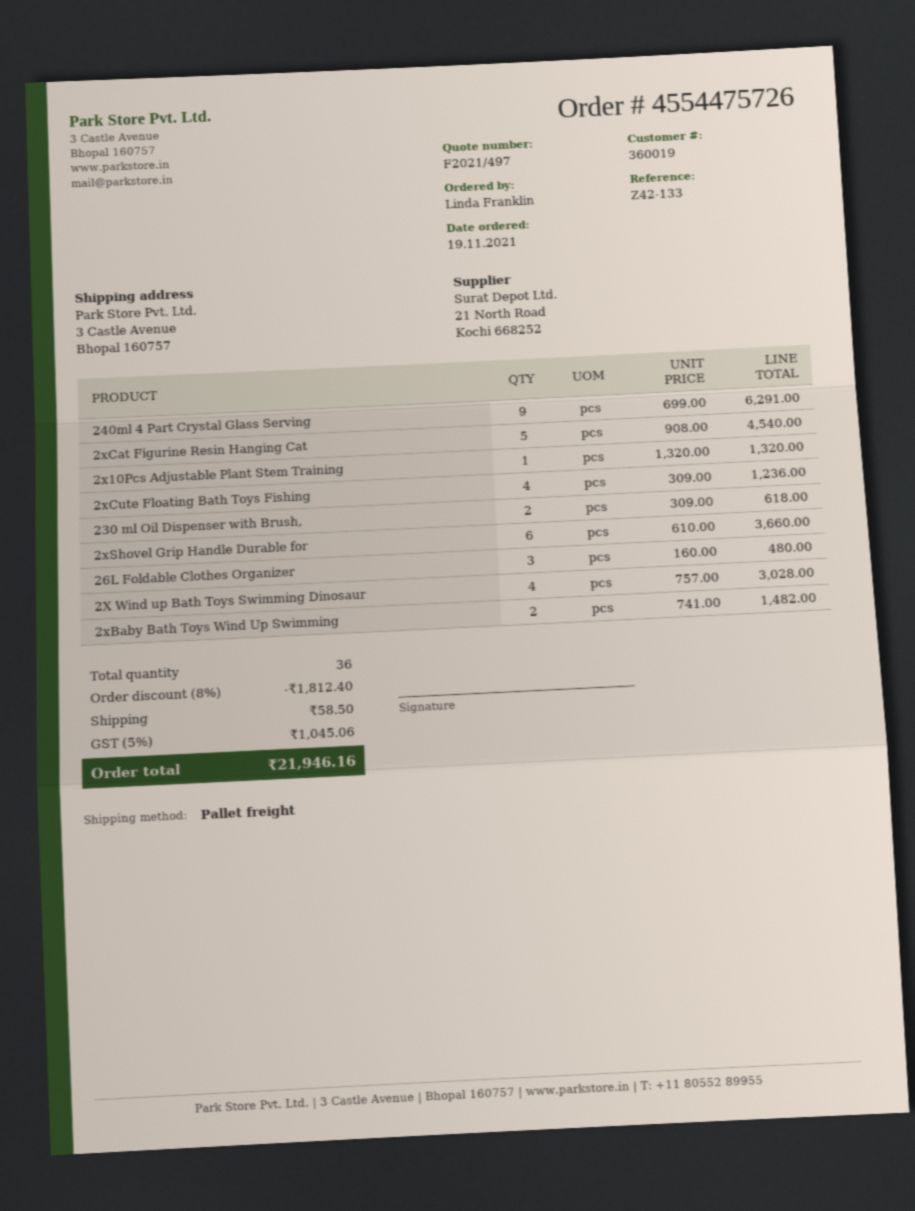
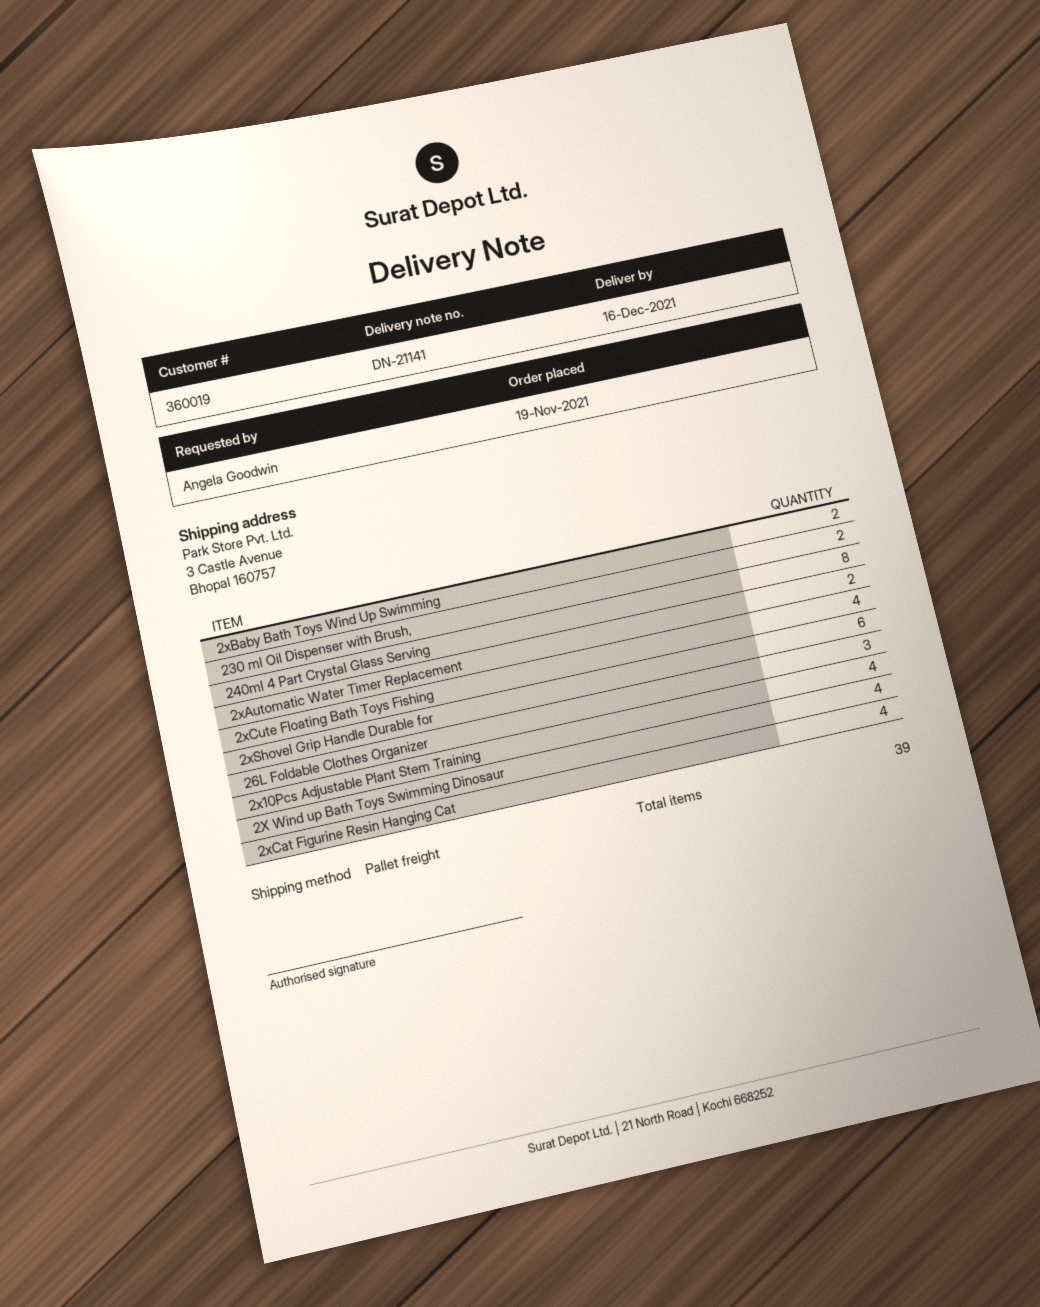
ordered by: Linda Franklin -> Angela Goodwin
240ml 4 Part Crystal Glass Serving: 9 -> 8
2xCat Figurine Resin Hanging Cat: 5 -> 4
2x10Pcs Adjustable Plant Stem Training: 1 -> 4
2xAutomatic Water Timer Replacement: none -> 2
total quantity: 36 -> 39

